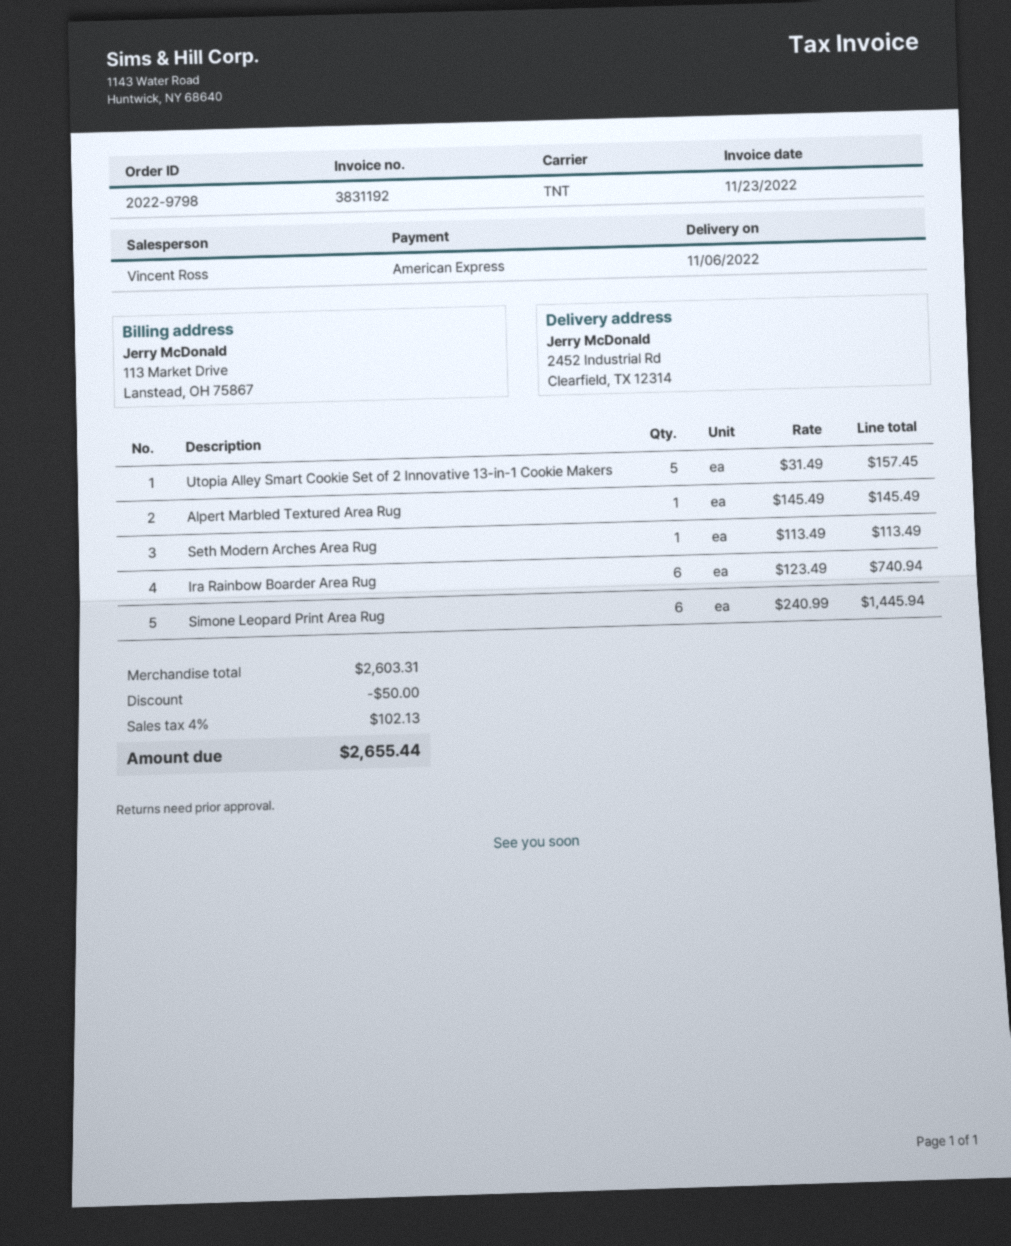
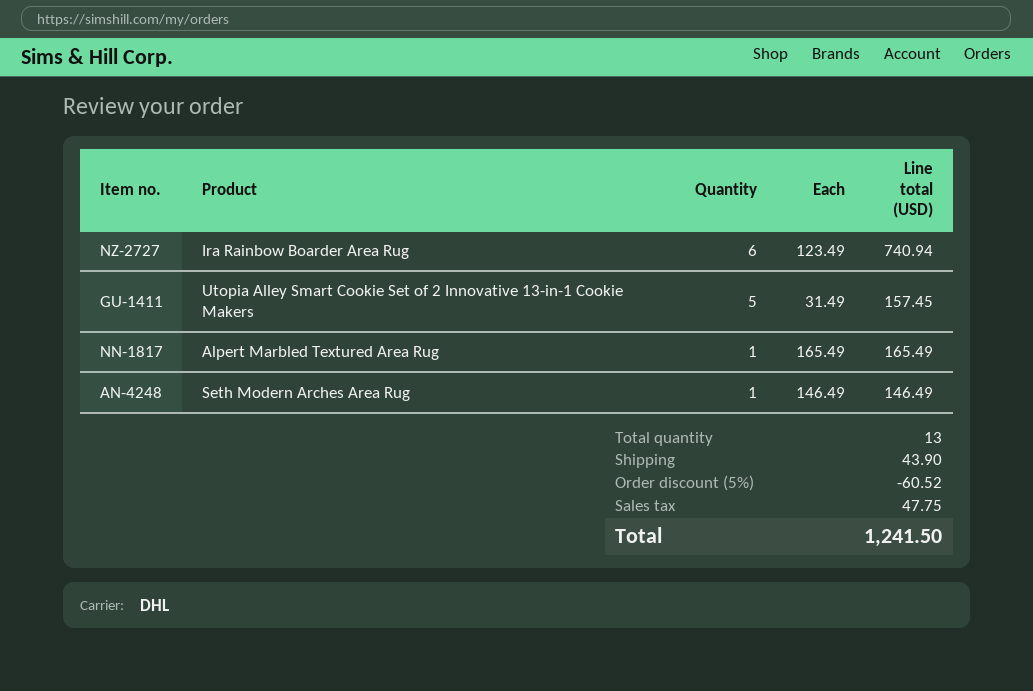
shipping method: TNT -> DHL
Alpert Marbled Textured Area Rug: 1 x 145.49 = 145.49 -> 1 x 165.49 = 165.49
Seth Modern Arches Area Rug: 1 x 113.49 = 113.49 -> 1 x 146.49 = 146.49
Simone Leopard Print Area Rug: 6 x 240.99 = 1445.94 -> none
discount: 50.00 -> 60.52
shipping: none -> 43.90
tax: 102.13 -> 47.75
total: 2655.44 -> 1241.50

